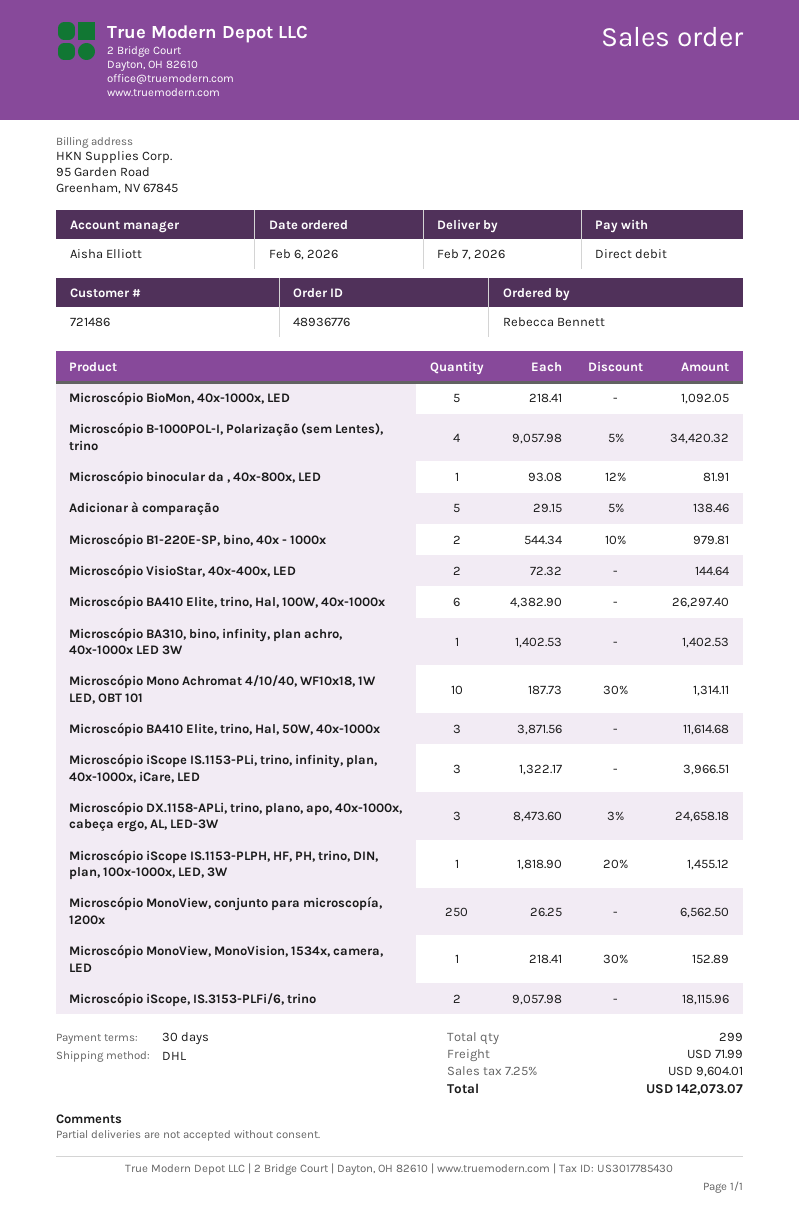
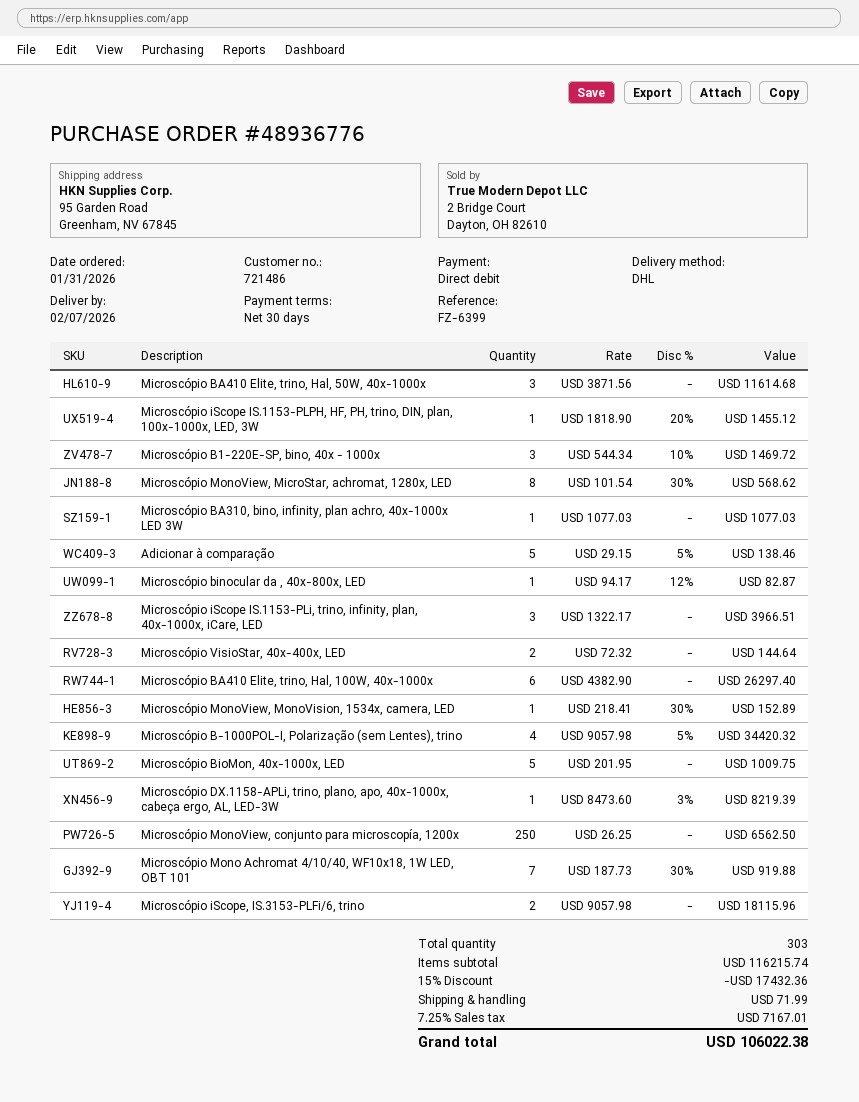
order date: 2026-02-06 -> 2026-01-31
Microscópio BioMon, 40x-1000x, LED: 5 x 218.41 = 1092.05 -> 5 x 201.95 = 1009.75
Microscópio binocular da , 40x-800x, LED: 1 x 93.08 - 12% = 81.91 -> 1 x 94.17 - 12% = 82.87
Microscópio B1-220E-SP, bino, 40x - 1000x: 2 x 544.34 - 10% = 979.81 -> 3 x 544.34 - 10% = 1469.72
Microscópio BA310, bino, infinity, plan achro, 40x-1000x LED 3W: 1 x 1402.53 = 1402.53 -> 1 x 1077.03 = 1077.03
Microscópio Mono Achromat 4/10/40, WF10x18, 1W LED, OBT 101: 10 x 187.73 - 30% = 1314.11 -> 7 x 187.73 - 30% = 919.88
Microscópio DX.1158-APLi, trino, plano, apo, 40x-1000x, cabeça ergo, AL, LED-3W: 3 x 8473.60 - 3% = 24658.18 -> 1 x 8473.60 - 3% = 8219.39
Microscópio MonoView, MicroStar, achromat, 1280x, LED: none -> 8 x 101.54 - 30% = 568.62
total quantity: 299 -> 303
discount: none -> 15% = 17432.36
tax: 7.25% = 9604.01 -> 7.25% = 7167.01
total: 142073.07 -> 106022.38

